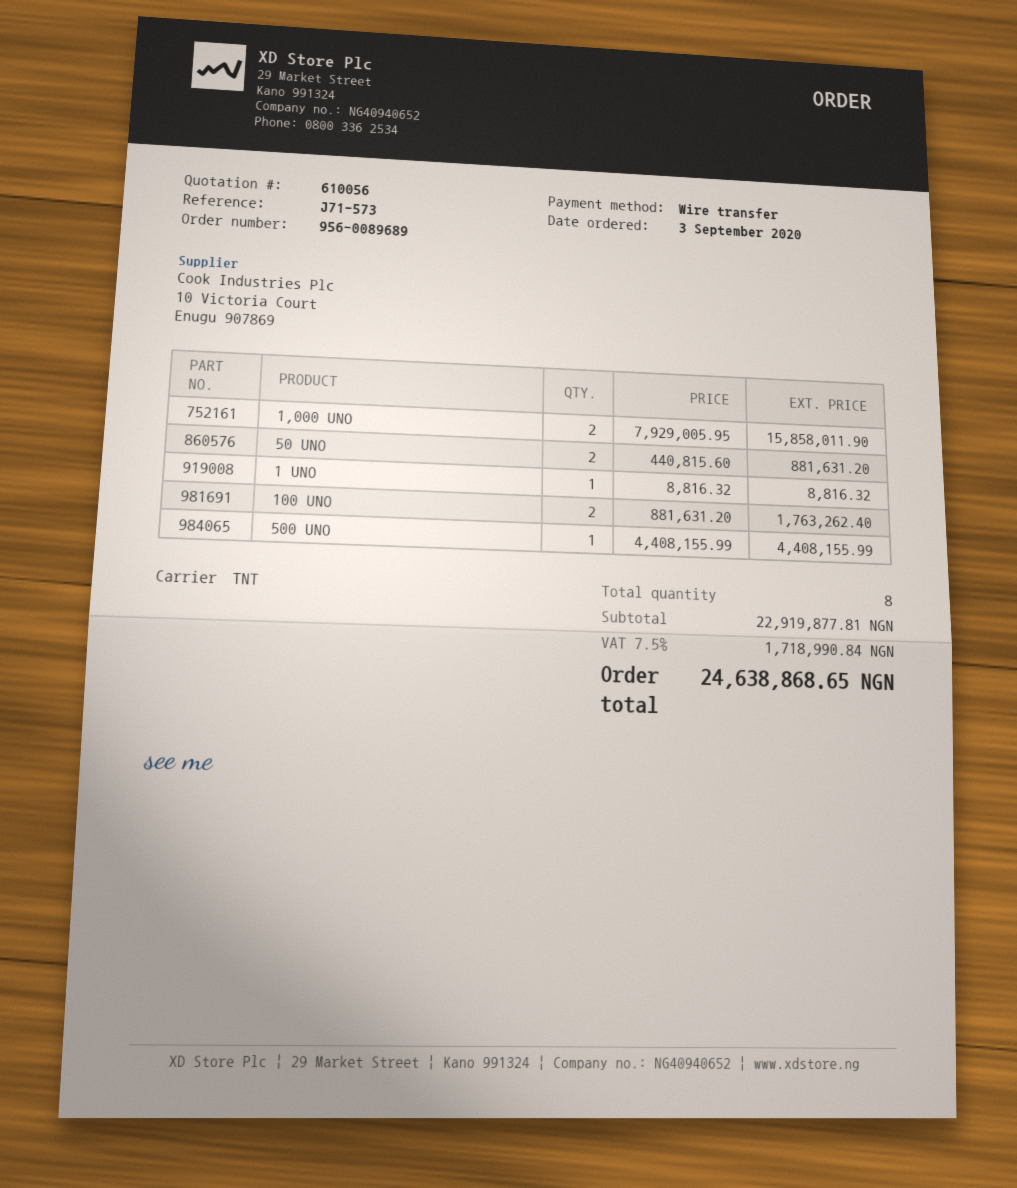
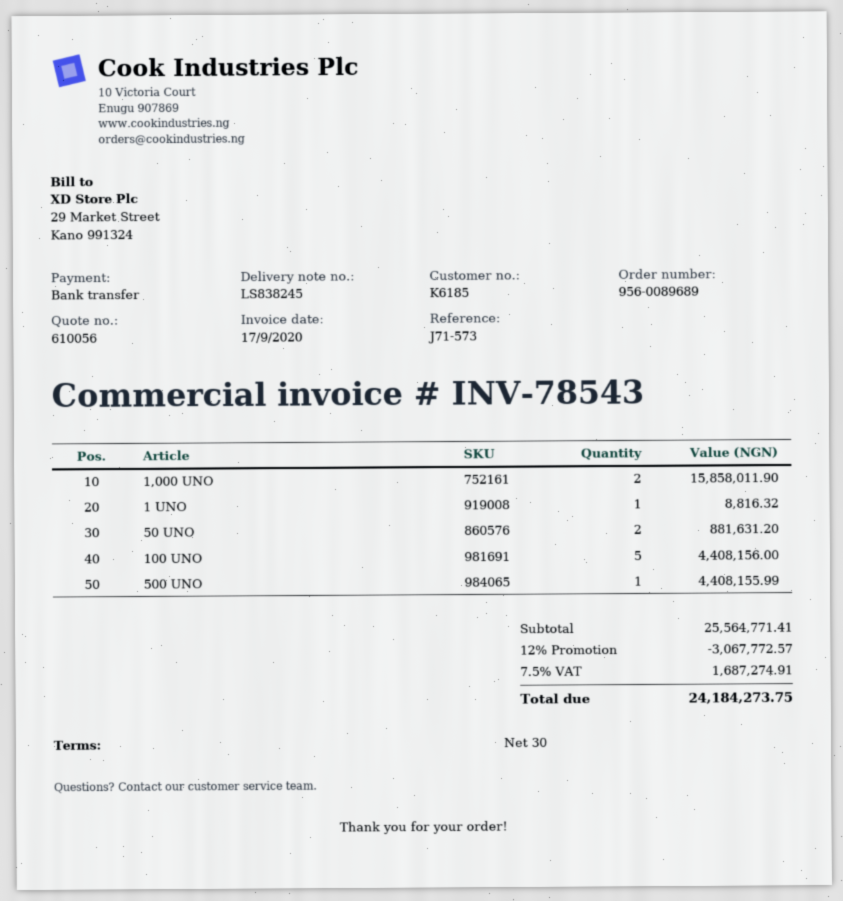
100 UNO: 2 for 1763262.40 -> 5 for 4408156.00
subtotal: 22919877.81 -> 25564771.41
discount: none -> 12% = 3067772.57
tax: 7.5% = 1718990.84 -> 7.5% = 1687274.91
total: 24638868.65 -> 24184273.75

